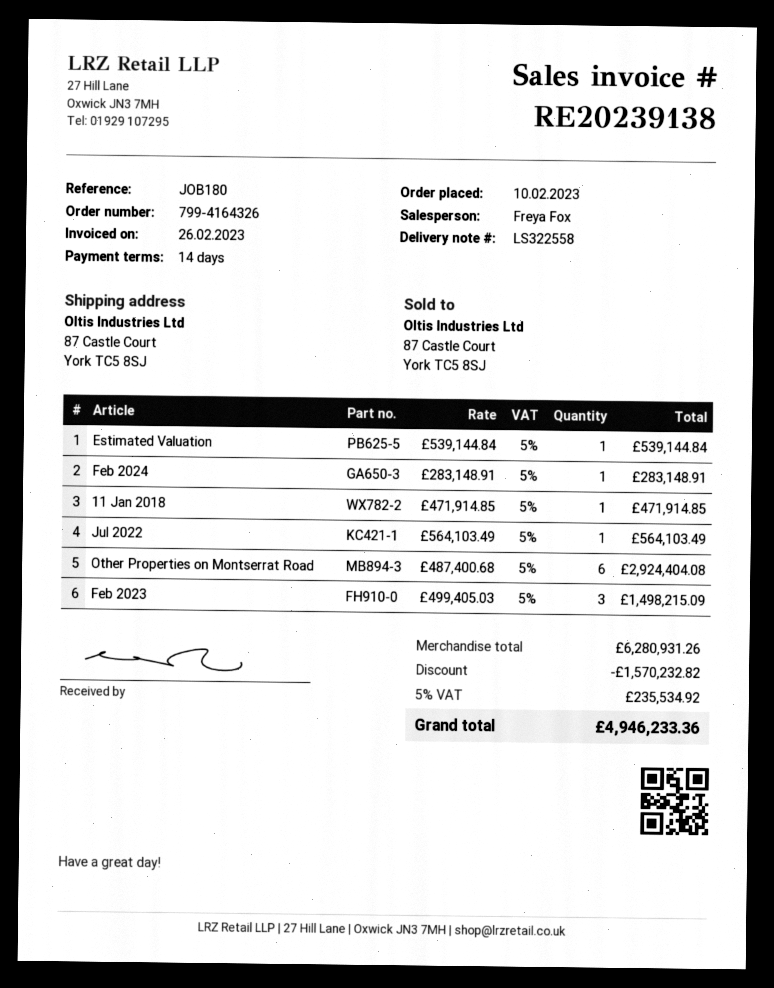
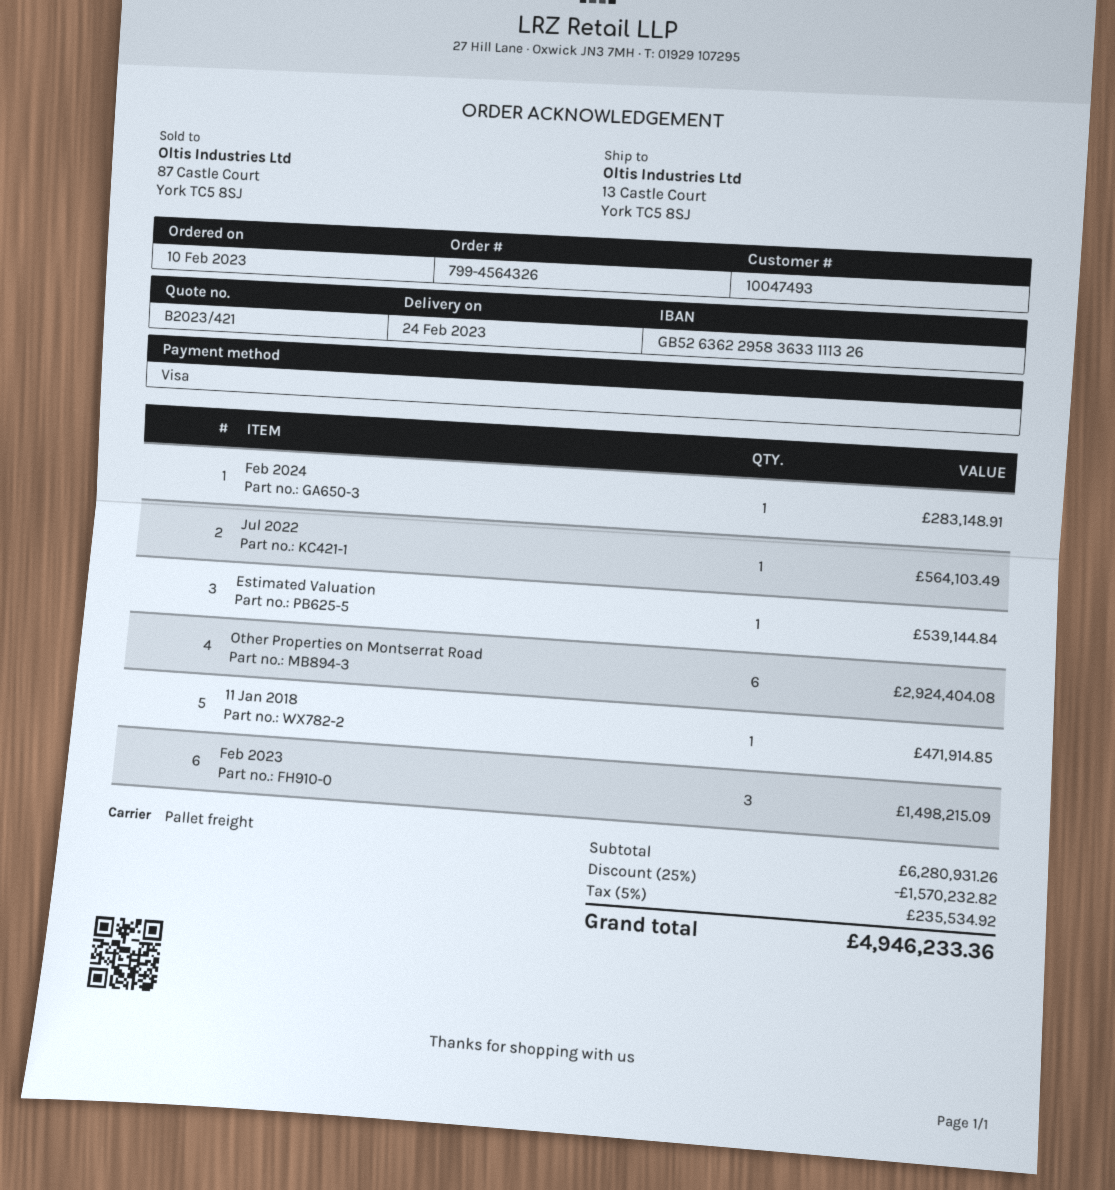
order number: 799-4164326 -> 799-4564326
ship to: 87 Castle Court, York TC5 8SJ -> 13 Castle Court, York TC5 8SJ

